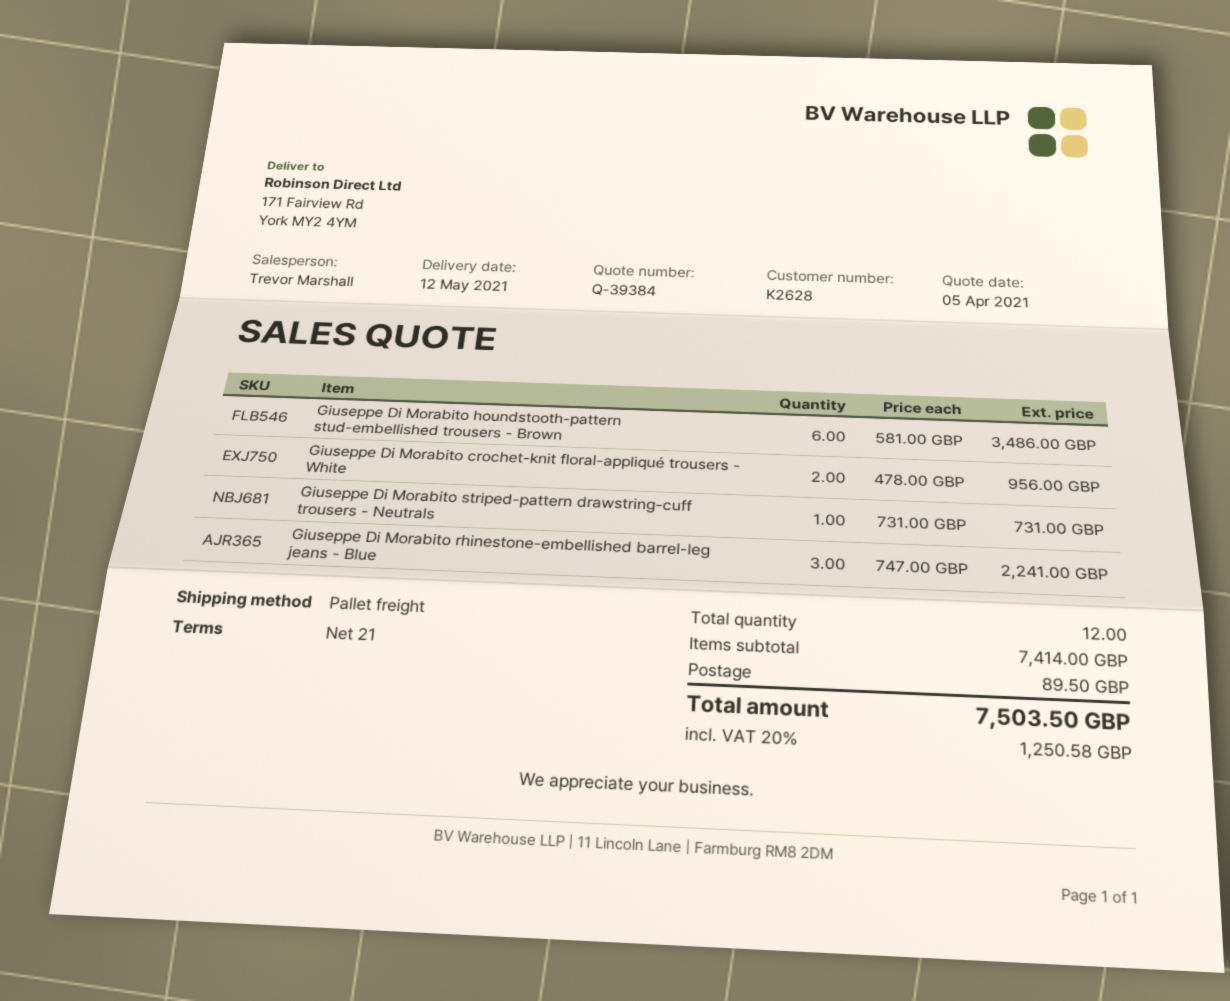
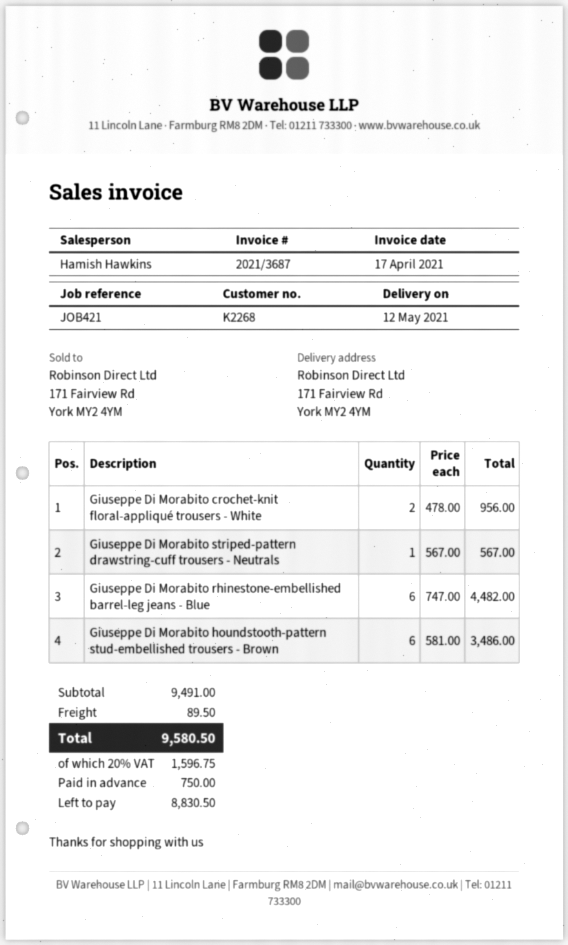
customer number: K2628 -> K2268
sales rep: Trevor Marshall -> Hamish Hawkins
Giuseppe Di Morabito striped-pattern drawstring-cuff trousers - Neutrals: 1 x 731.00 = 731.00 -> 1 x 567.00 = 567.00
Giuseppe Di Morabito rhinestone-embellished barrel-leg jeans - Blue: 3 x 747.00 = 2241.00 -> 6 x 747.00 = 4482.00
subtotal: 7414.00 -> 9491.00
tax: 20% = 1250.58 -> 20% = 1596.75
total: 7503.50 -> 9580.50

